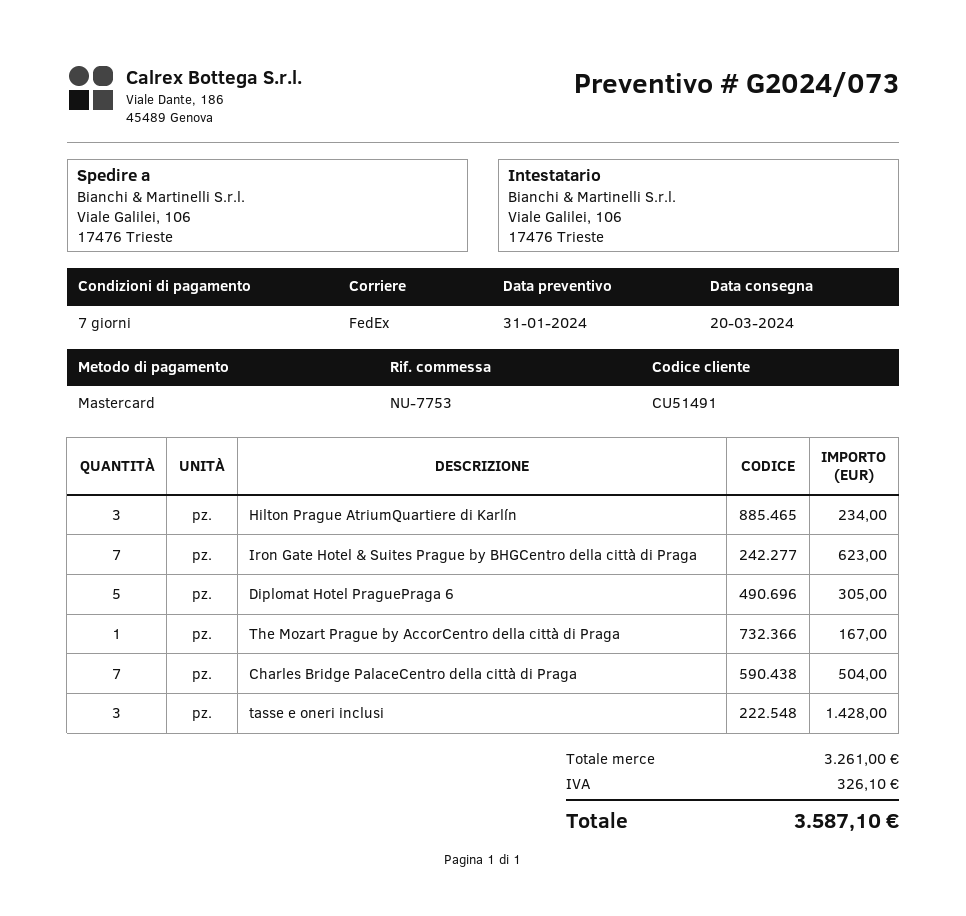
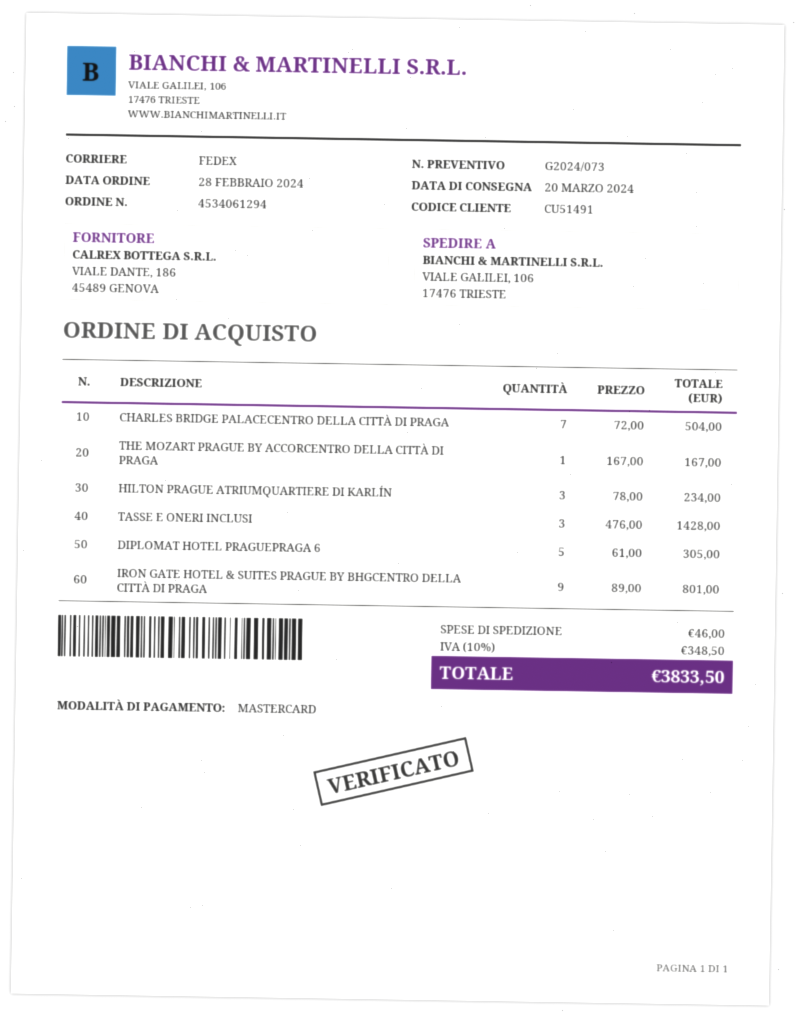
Iron Gate Hotel & Suites Prague by BHGCentro della città di Praga: 7 for 623.00 -> 9 for 801.00
shipping: none -> 46.00
tax: 326.10 -> 348.50
total: 3587.10 -> 3833.50

